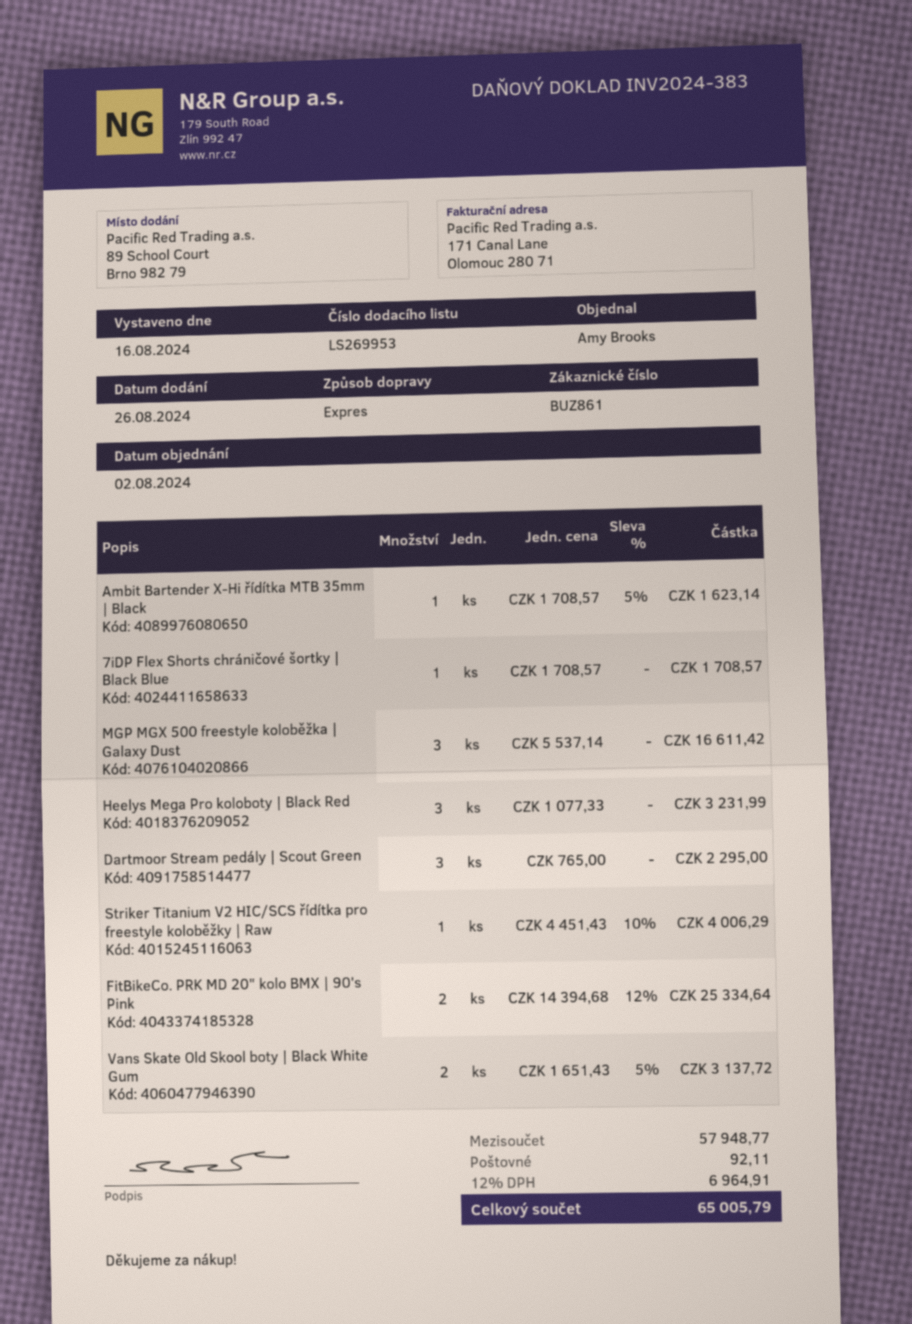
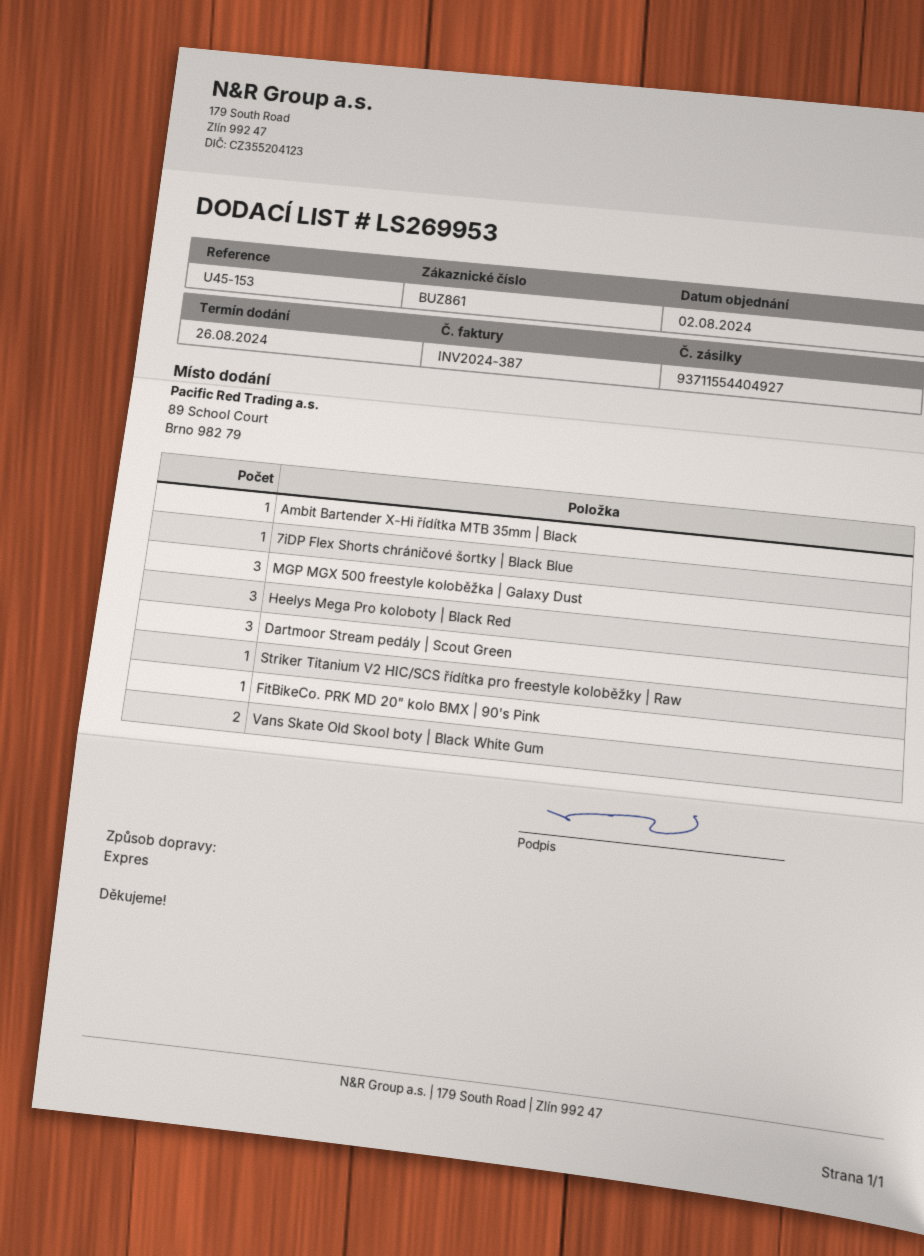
invoice number: INV2024-383 -> INV2024-387
FitBikeCo. PRK MD 20" kolo BMX | 90's Pink: 2 -> 1

